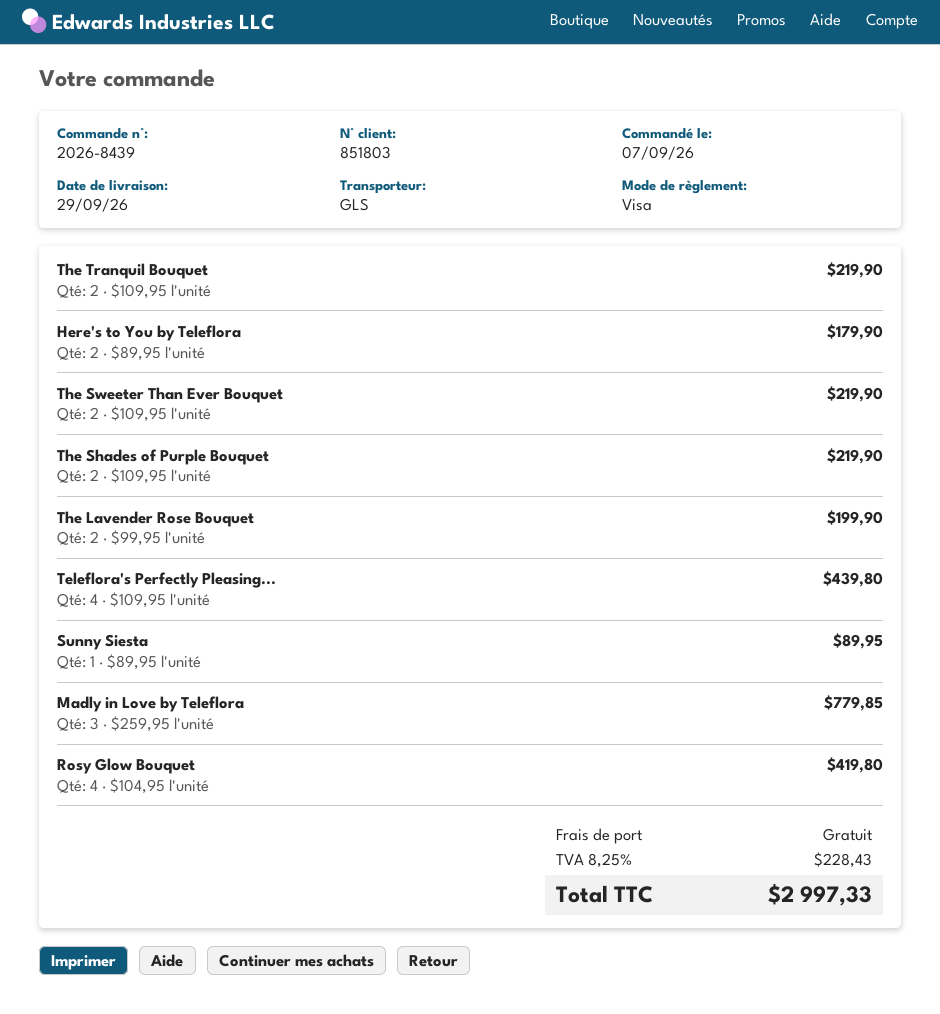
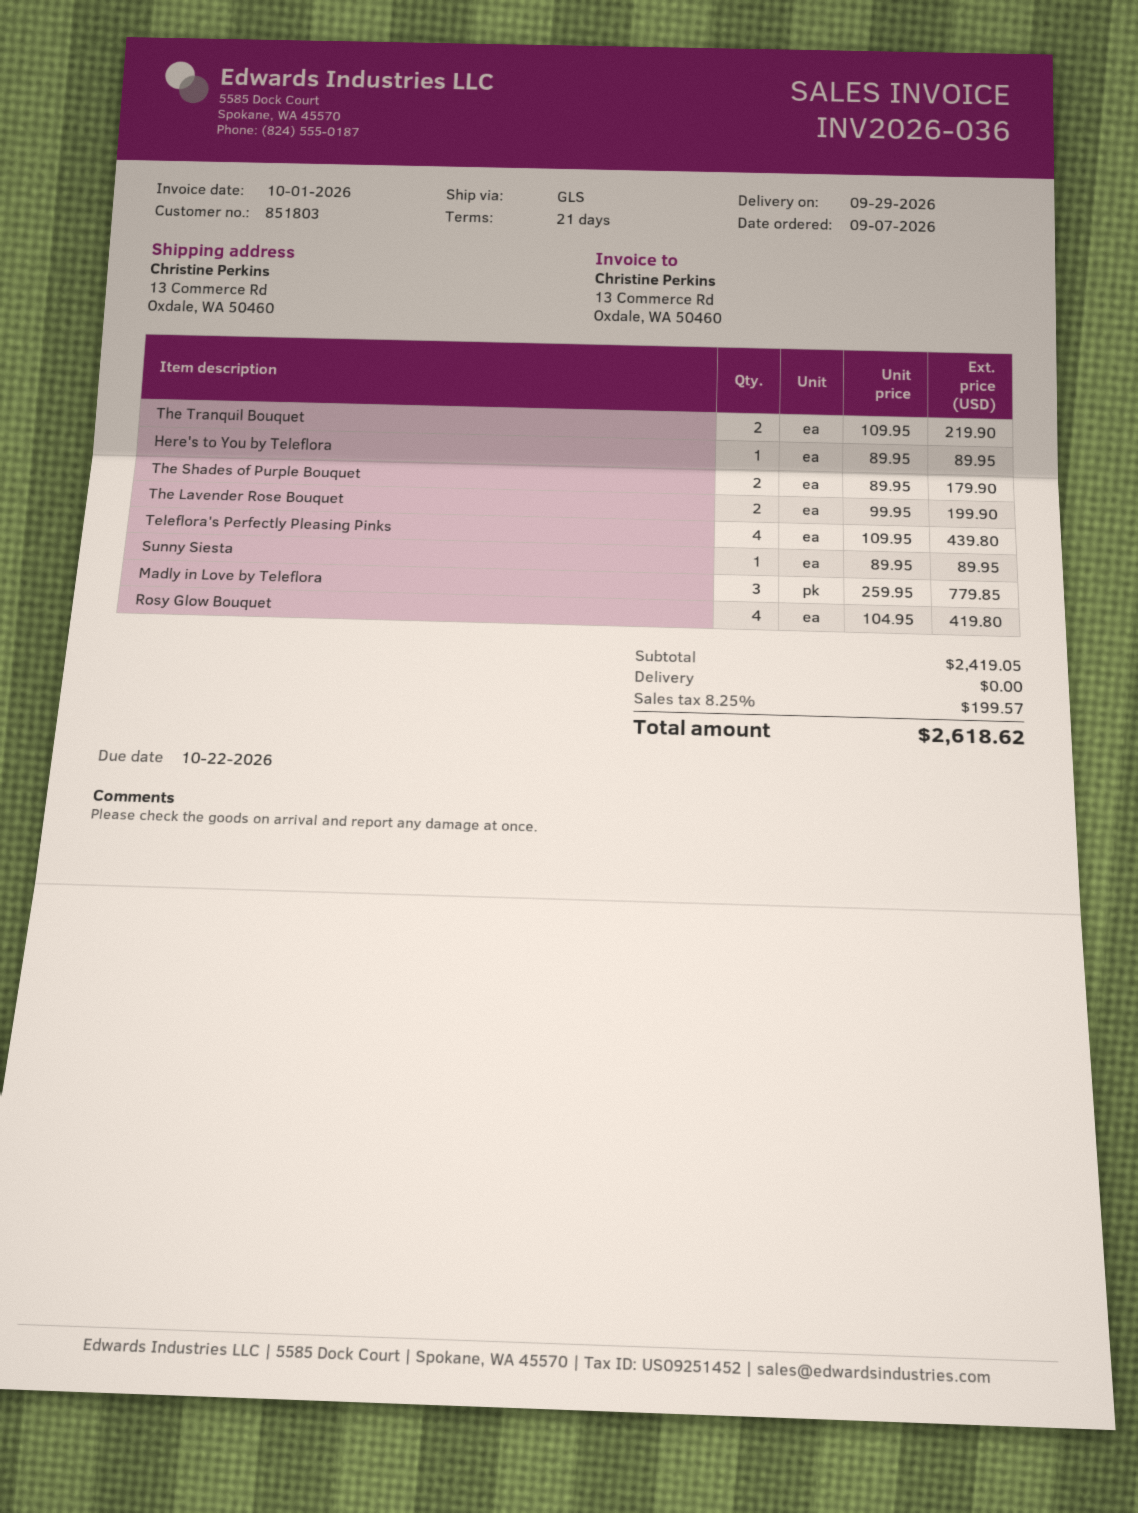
Here's to You by Teleflora: 2 x 89.95 = 179.90 -> 1 x 89.95 = 89.95
The Sweeter Than Ever Bouquet: 2 x 109.95 = 219.90 -> none
The Shades of Purple Bouquet: 2 x 109.95 = 219.90 -> 2 x 89.95 = 179.90
tax: 8.25% = 228.43 -> 8.25% = 199.57
total: 2997.33 -> 2618.62

